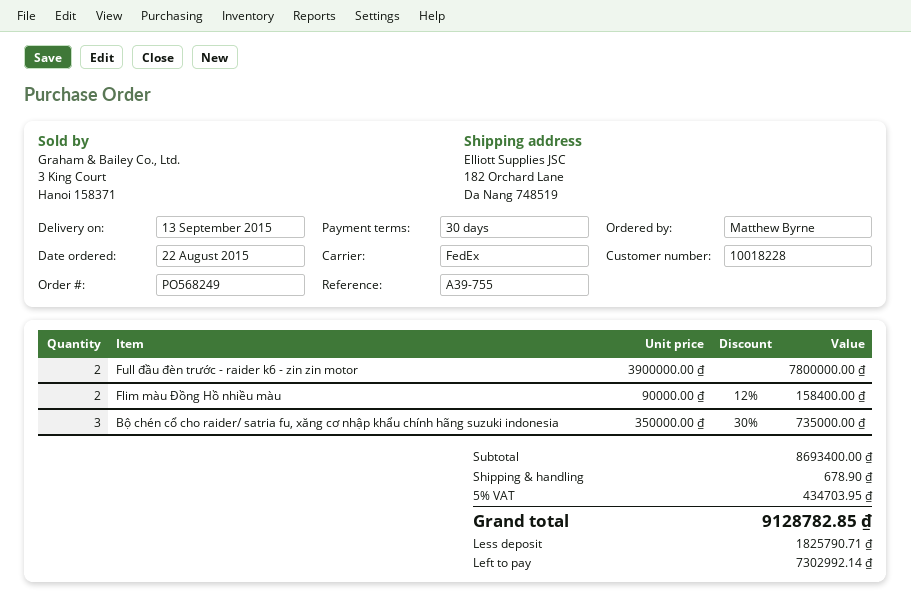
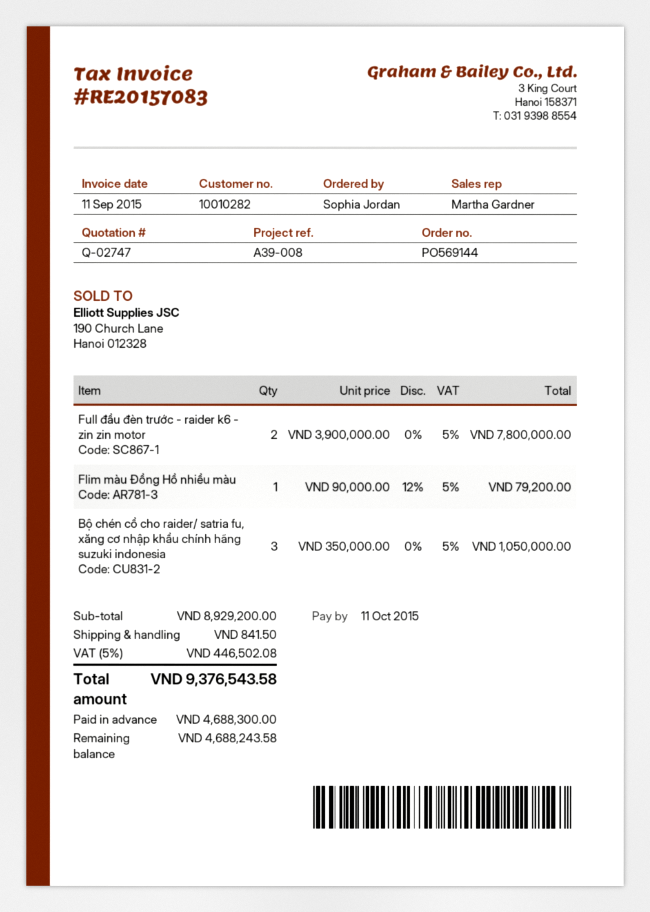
order number: PO568249 -> PO569144
customer number: 10018228 -> 10010282
reference: A39-755 -> A39-008
ordered by: Matthew Byrne -> Sophia Jordan
Flim màu Đồng Hồ nhiều màu: 2 x 90000.00 - 12% = 158400.00 -> 1 x 90000.00 - 12% = 79200.00
Bộ chén cổ cho raider/ satria fu, xăng cơ nhập khẩu chính hãng suzuki indonesia: 3 x 350000.00 - 30% = 735000.00 -> 3 x 350000.00 = 1050000.00
subtotal: 8693400.00 -> 8929200.00
shipping: 678.90 -> 841.50
tax: 5% = 434703.95 -> 5% = 446502.08
total: 9128782.85 -> 9376543.58
deposit: 1825790.71 -> 4688300.00
balance: 7302992.14 -> 4688243.58

